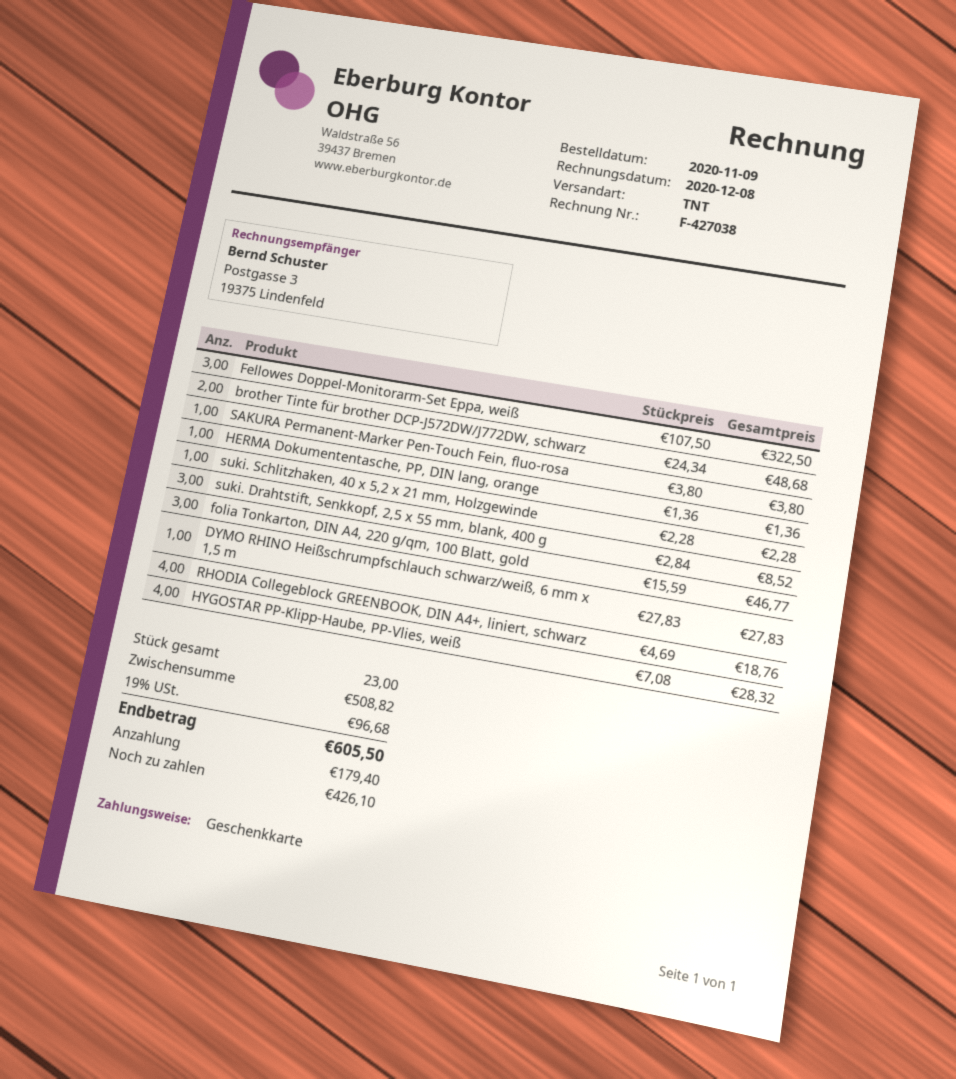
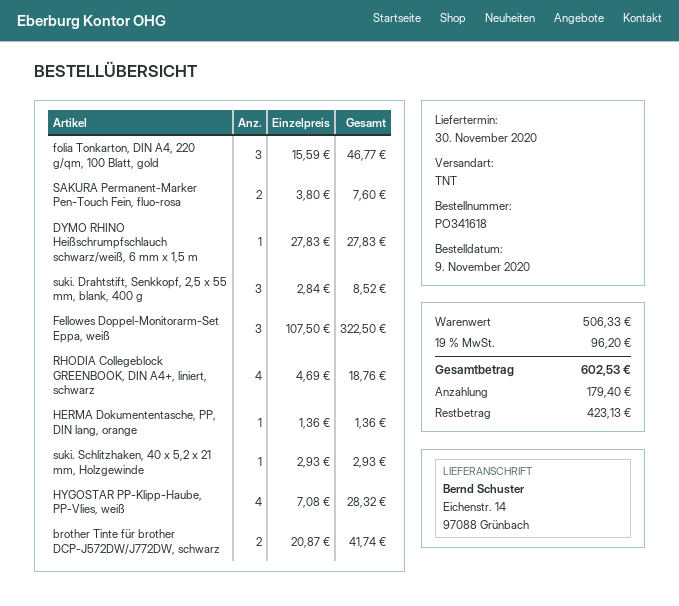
brother Tinte für brother DCP-J572DW/J772DW, schwarz: 2 x 24.34 = 48.68 -> 2 x 20.87 = 41.74
SAKURA Permanent-Marker Pen-Touch Fein, fluo-rosa: 1 x 3.80 = 3.80 -> 2 x 3.80 = 7.60
suki. Schlitzhaken, 40 x 5,2 x 21 mm, Holzgewinde: 1 x 2.28 = 2.28 -> 1 x 2.93 = 2.93
subtotal: 508.82 -> 506.33
tax: 19% = 96.68 -> 19% = 96.20
total: 605.50 -> 602.53
balance: 426.10 -> 423.13

